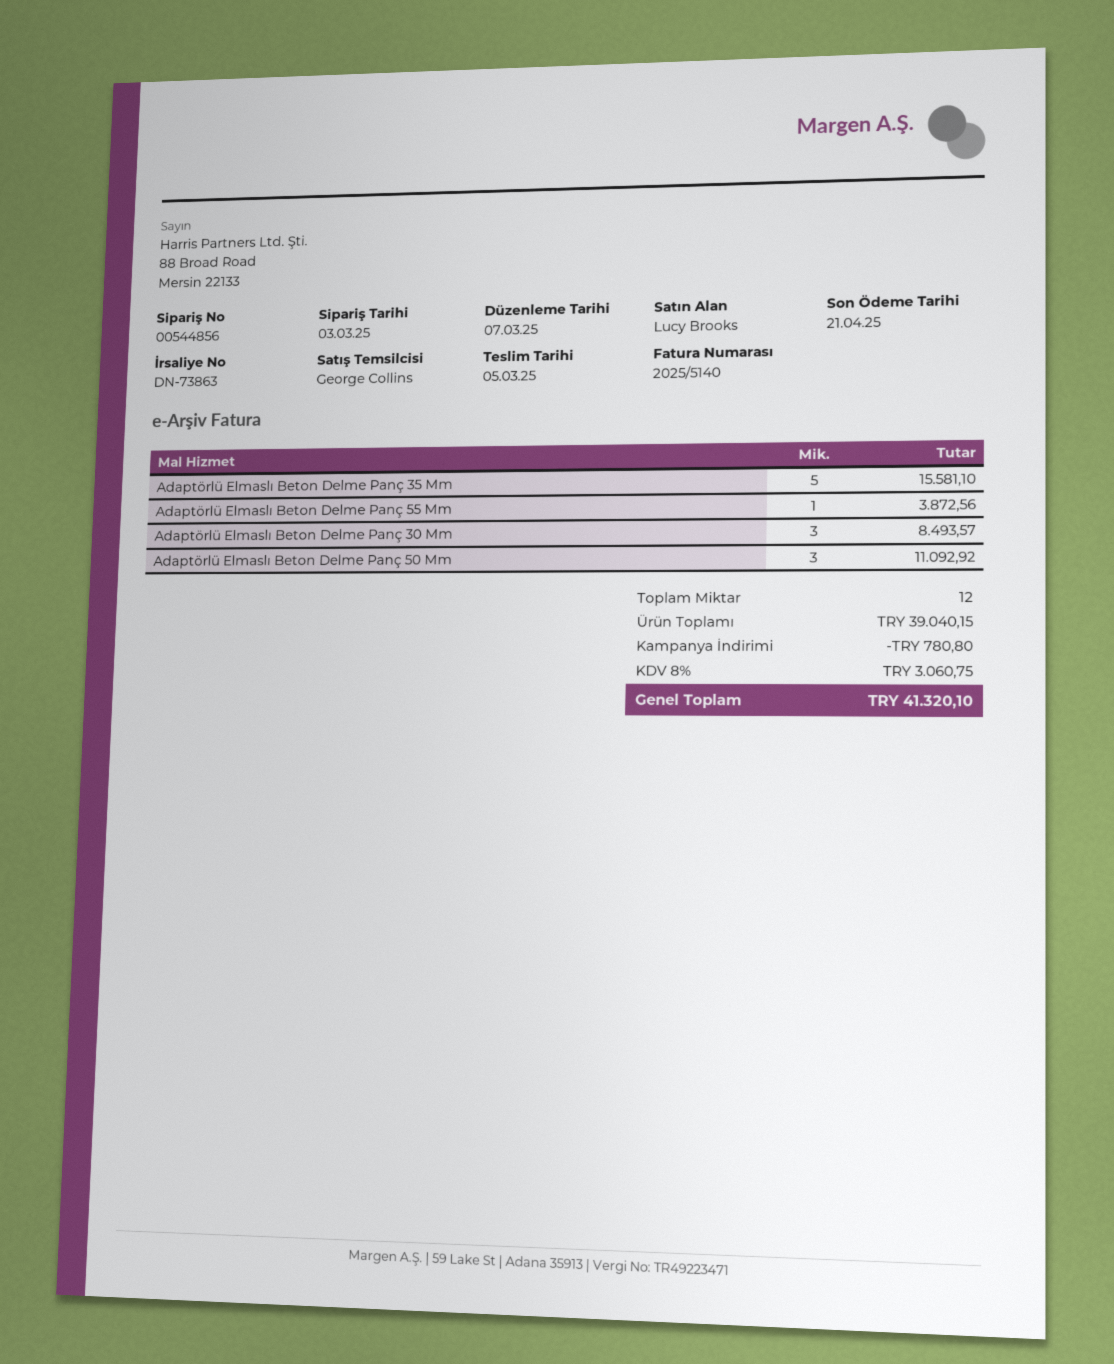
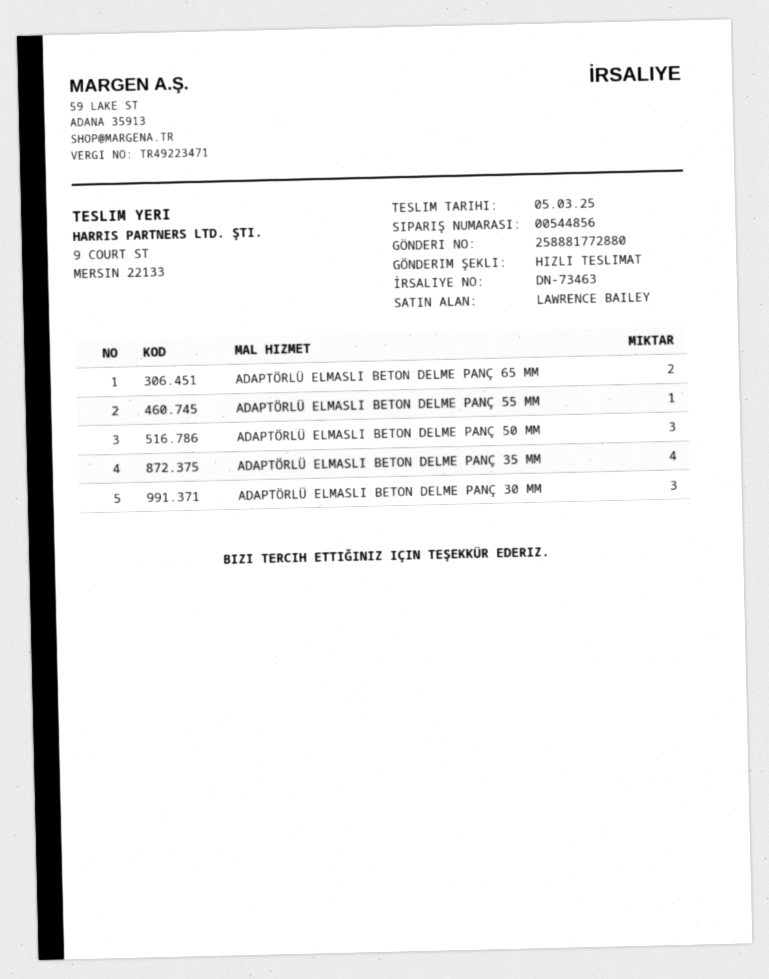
delivery note number: DN-73863 -> DN-73463
ordered by: Lucy Brooks -> LAWRENCE BAILEY
Adaptörlü Elmaslı Beton Delme Panç 35 Mm: 5 -> 4
ADAPTÖRLÜ ELMASLI BETON DELME PANÇ 65 MM: none -> 2

